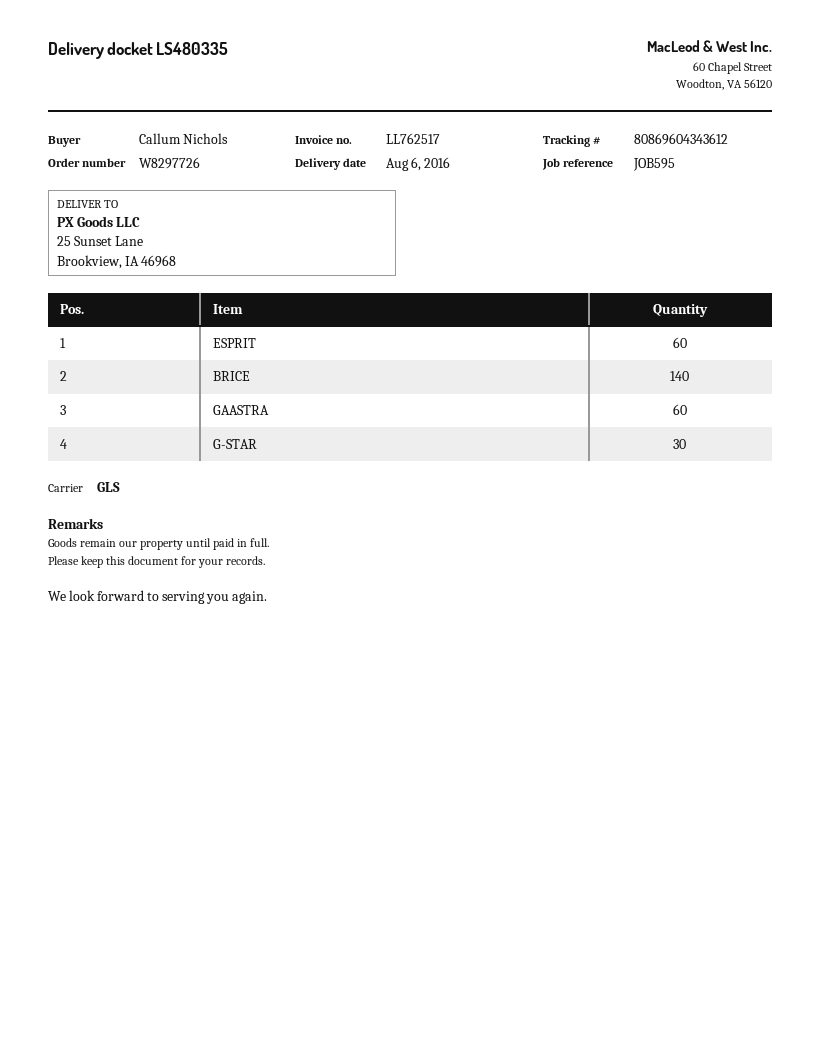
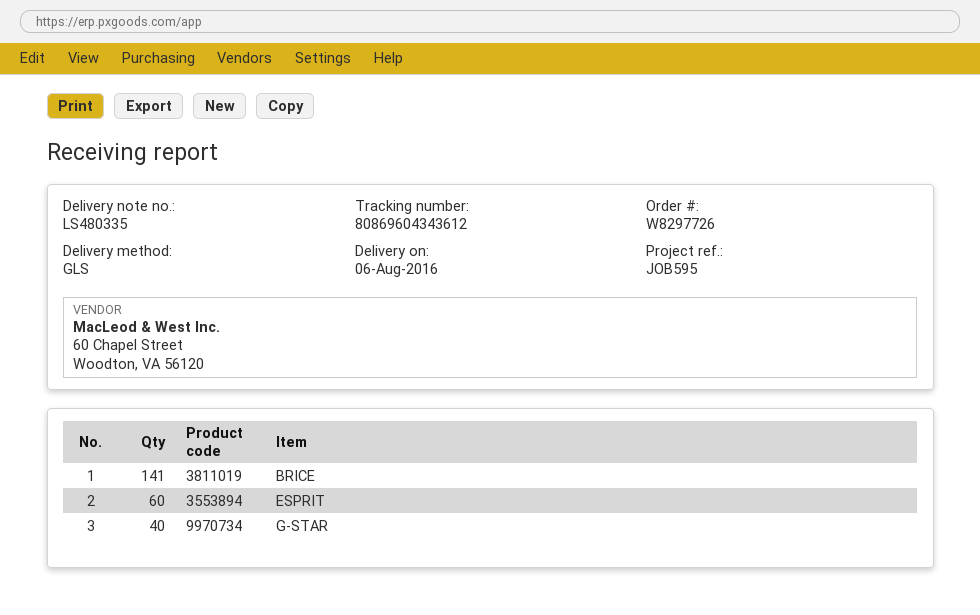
BRICE: 140 -> 141
GAASTRA: 60 -> none
G-STAR: 30 -> 40

